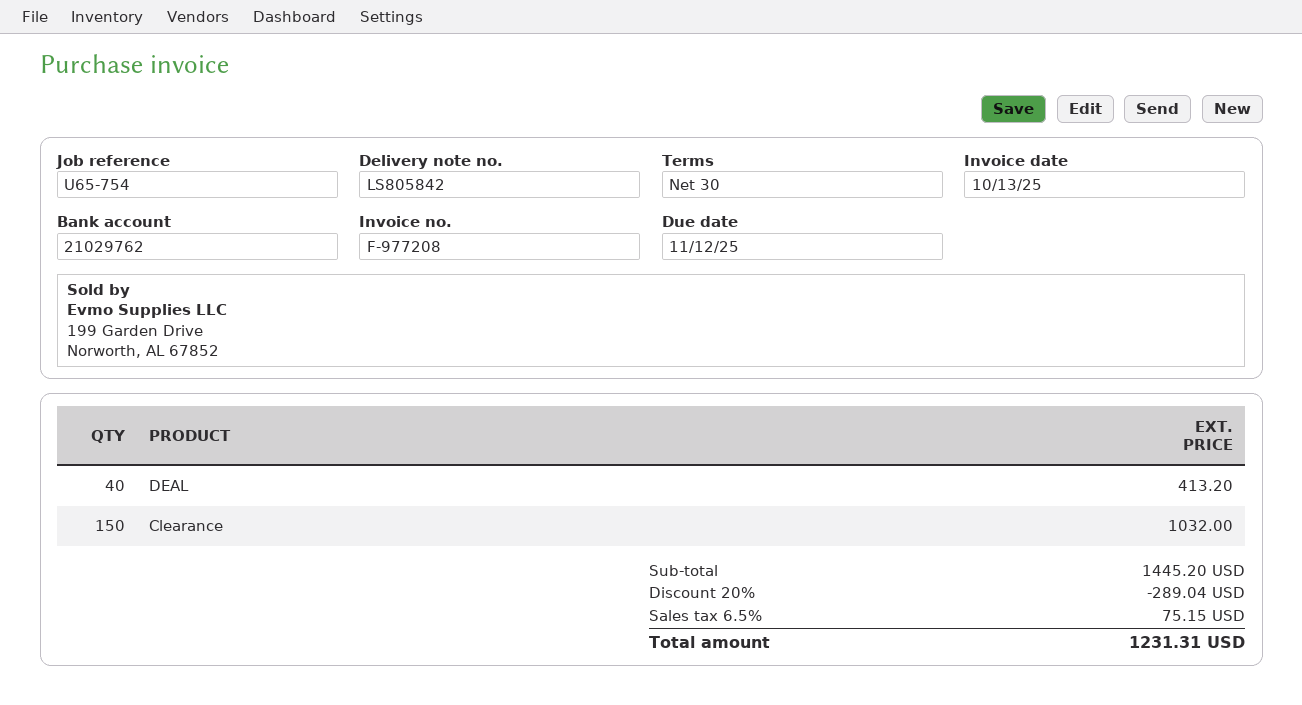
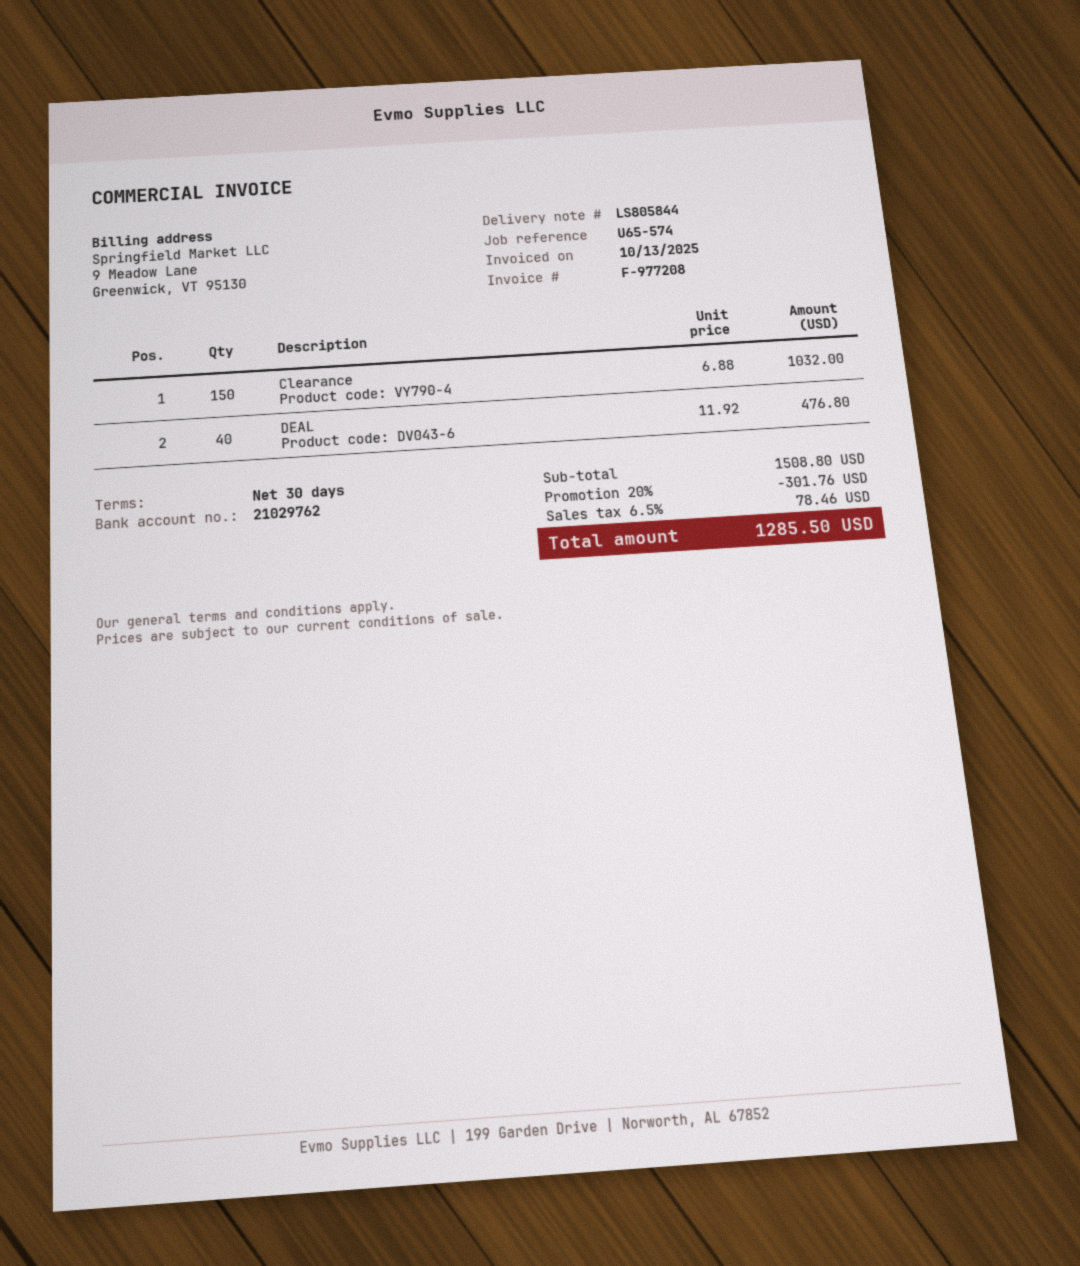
delivery note number: LS805842 -> LS805844
reference: U65-754 -> U65-574
DEAL: 40 for 413.20 -> 40 for 476.80
subtotal: 1445.20 -> 1508.80
discount: 20% = 289.04 -> 20% = 301.76
tax: 6.5% = 75.15 -> 6.5% = 78.46
total: 1231.31 -> 1285.50

